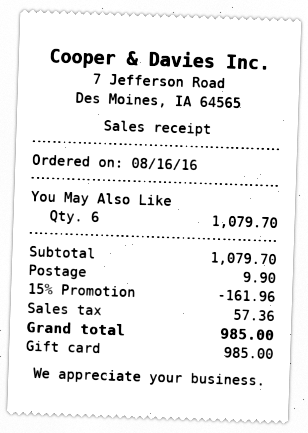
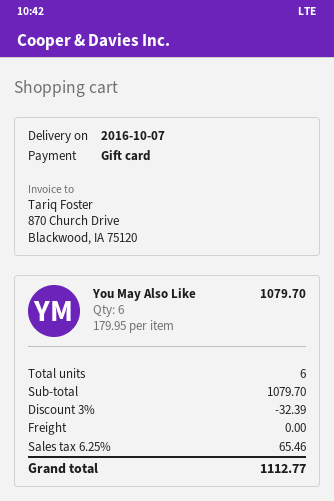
discount: 15% = 161.96 -> 3% = 32.39
shipping: 9.90 -> 0.00
tax: 57.36 -> 65.46
total: 985.00 -> 1112.77

